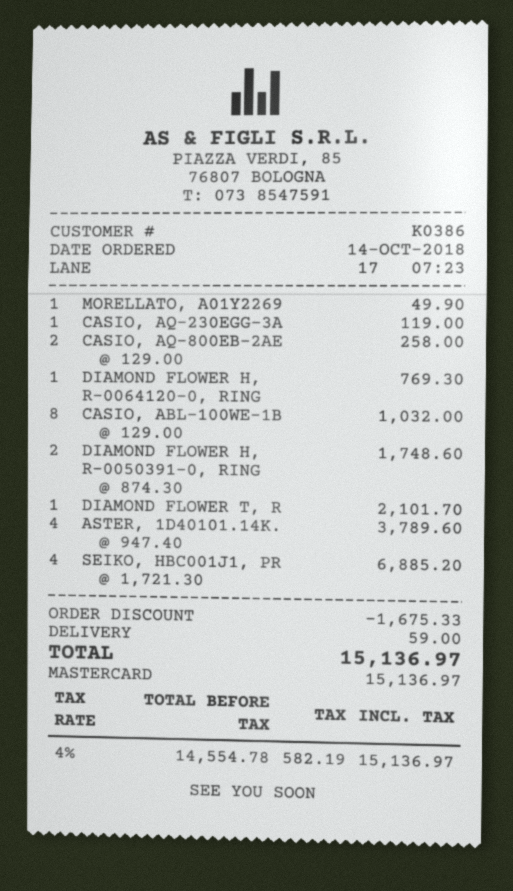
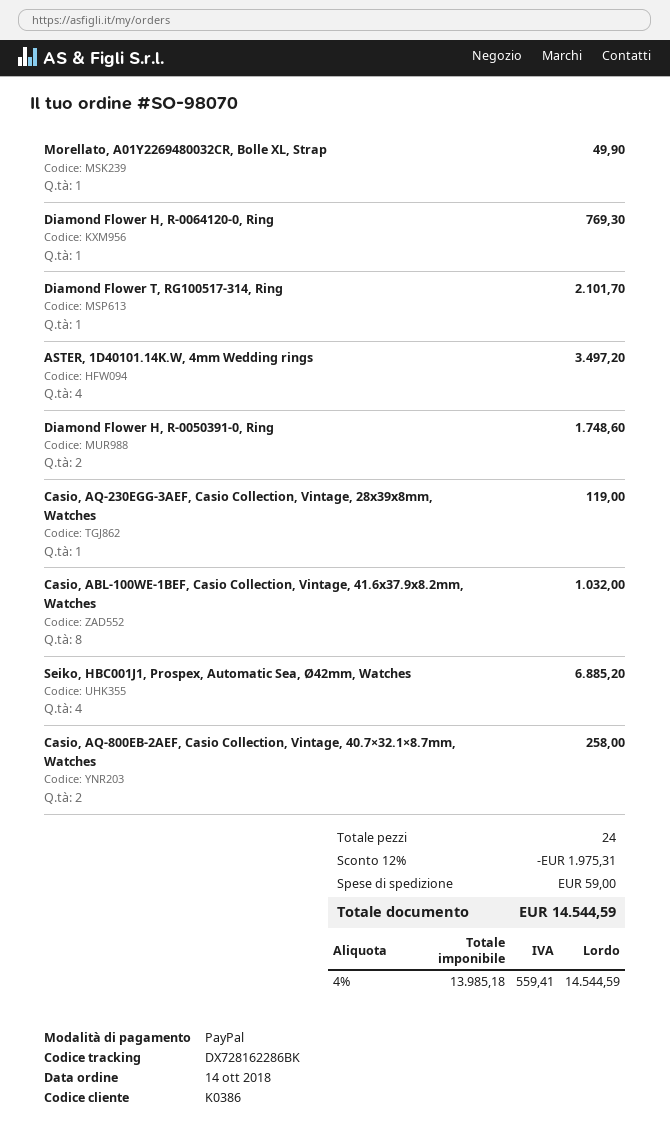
payment method: Mastercard -> PayPal
ASTER, 1D40101.14K.: 4 for 3789.60 -> 4 for 3497.20
discount: 1675.33 -> 1975.31
net: 14554.78 -> 13985.18
tax: 4% = 582.19 -> 4% = 559.41
total: 15136.97 -> 14544.59

